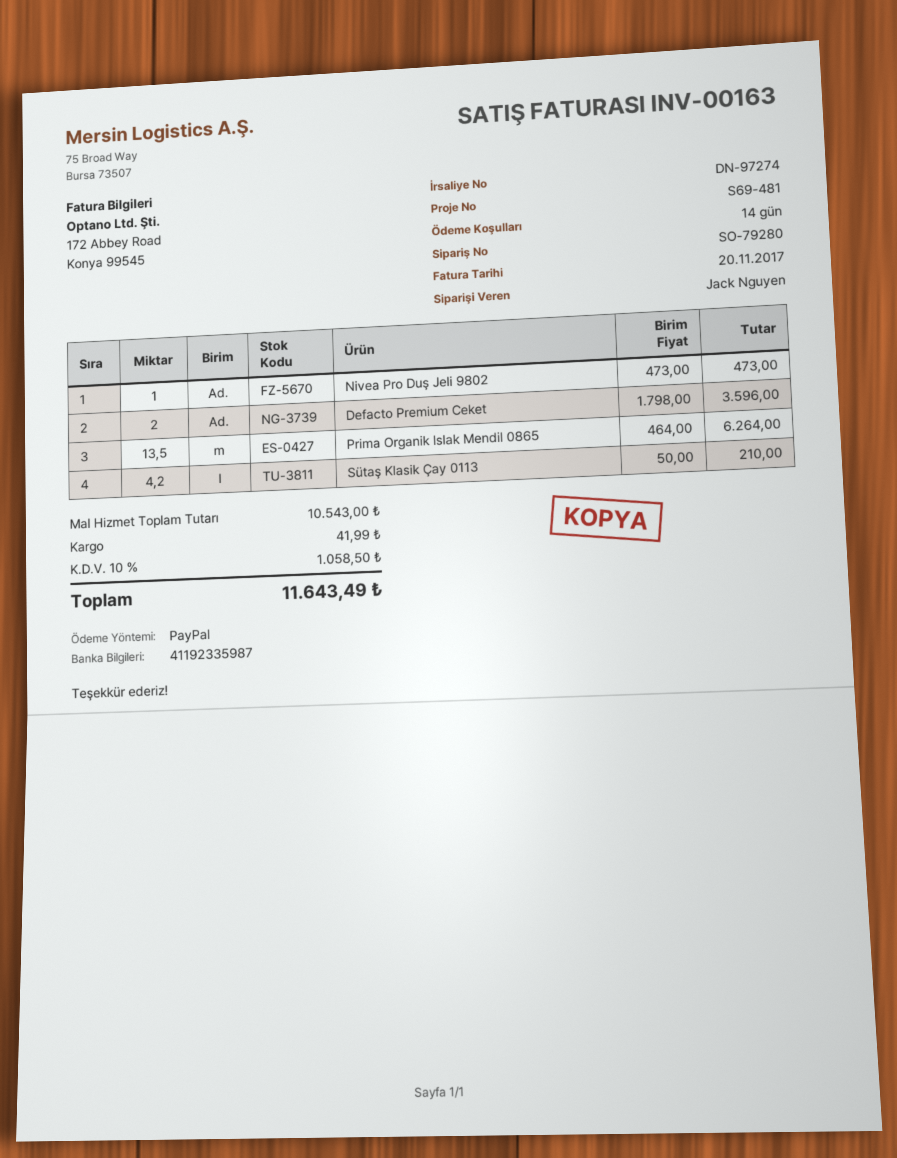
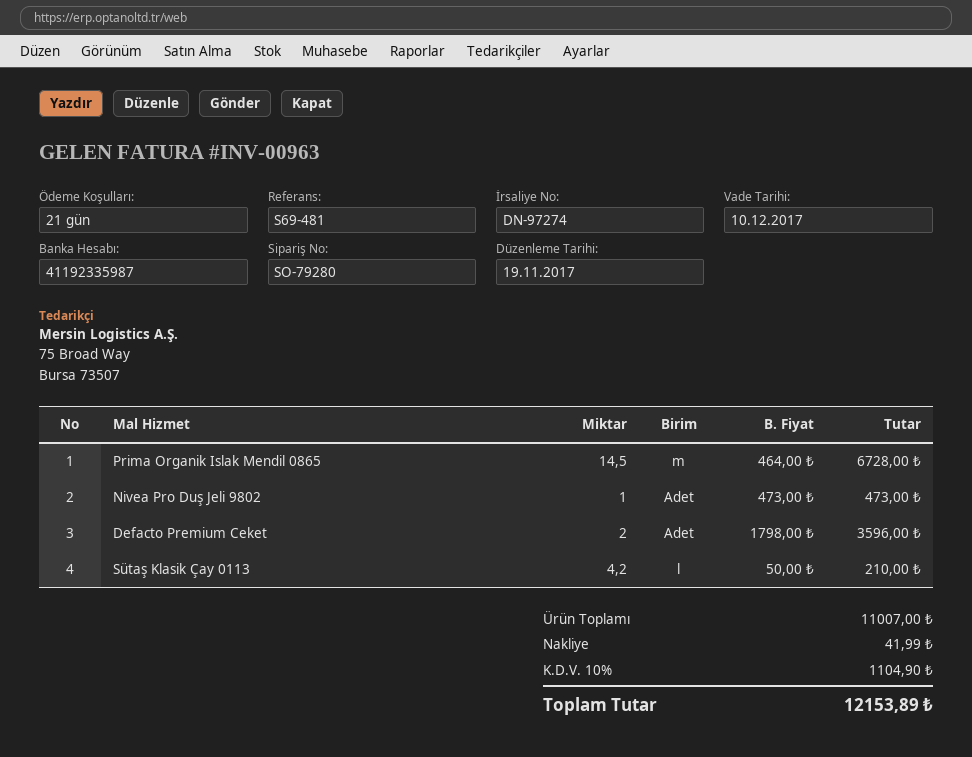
invoice number: INV-00163 -> INV-00963
invoice date: 2017-11-20 -> 2017-11-19
payment terms: 14 days -> 21 days
Prima Organik Islak Mendil 0865: 13.5 x 464.00 = 6264.00 -> 14.5 x 464.00 = 6728.00
subtotal: 10543.00 -> 11007.00
tax: 10% = 1058.50 -> 10% = 1104.90
total: 11643.49 -> 12153.89

